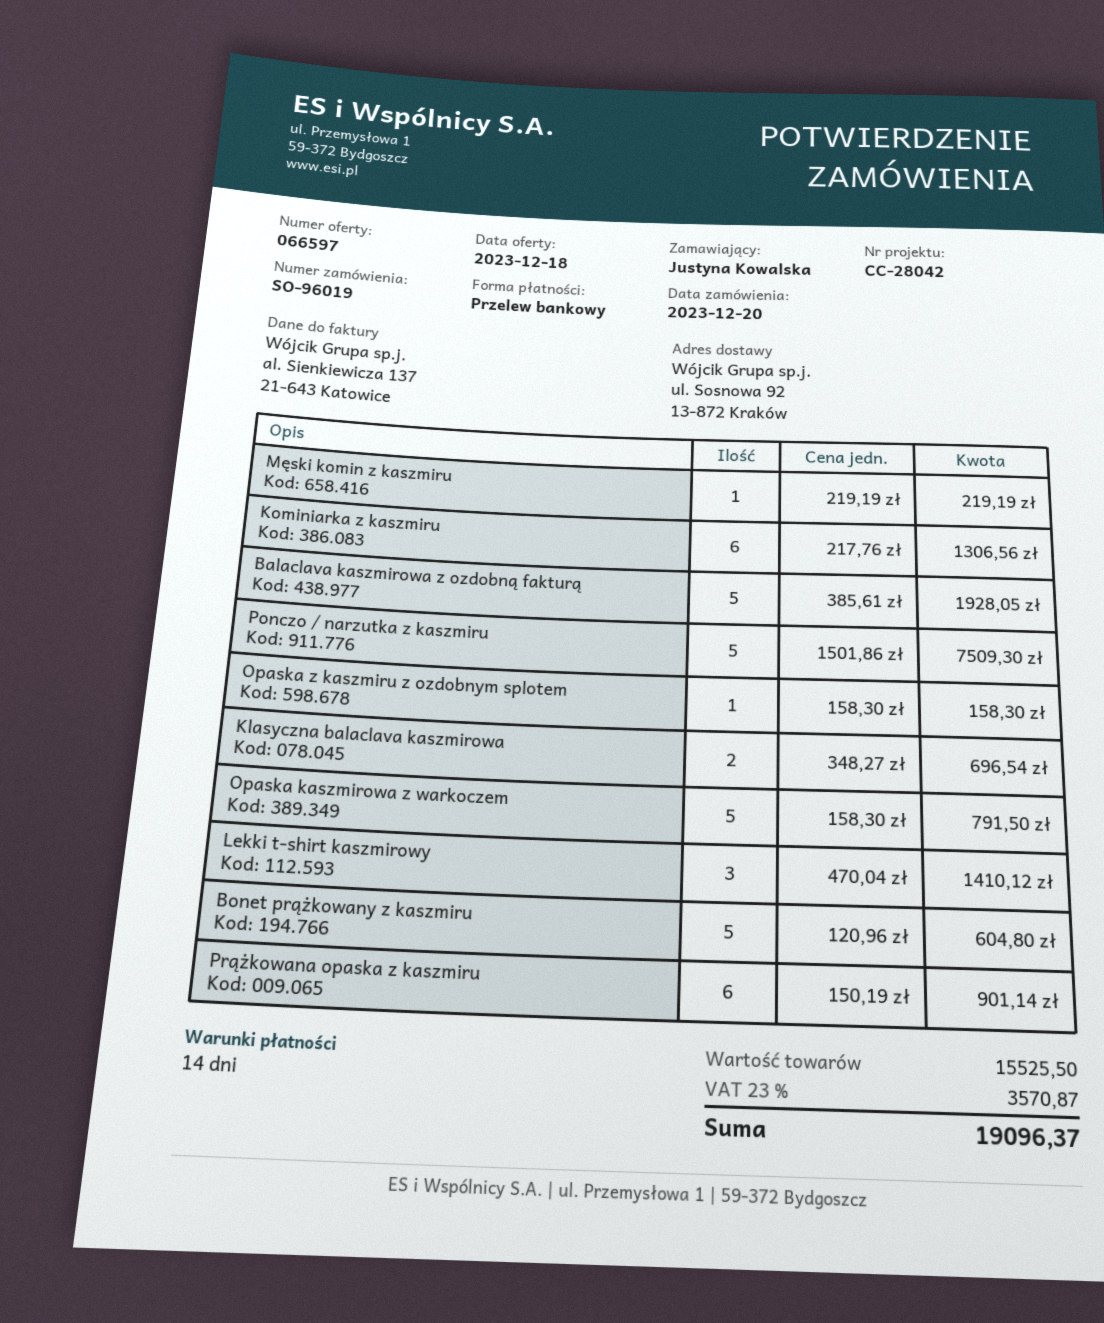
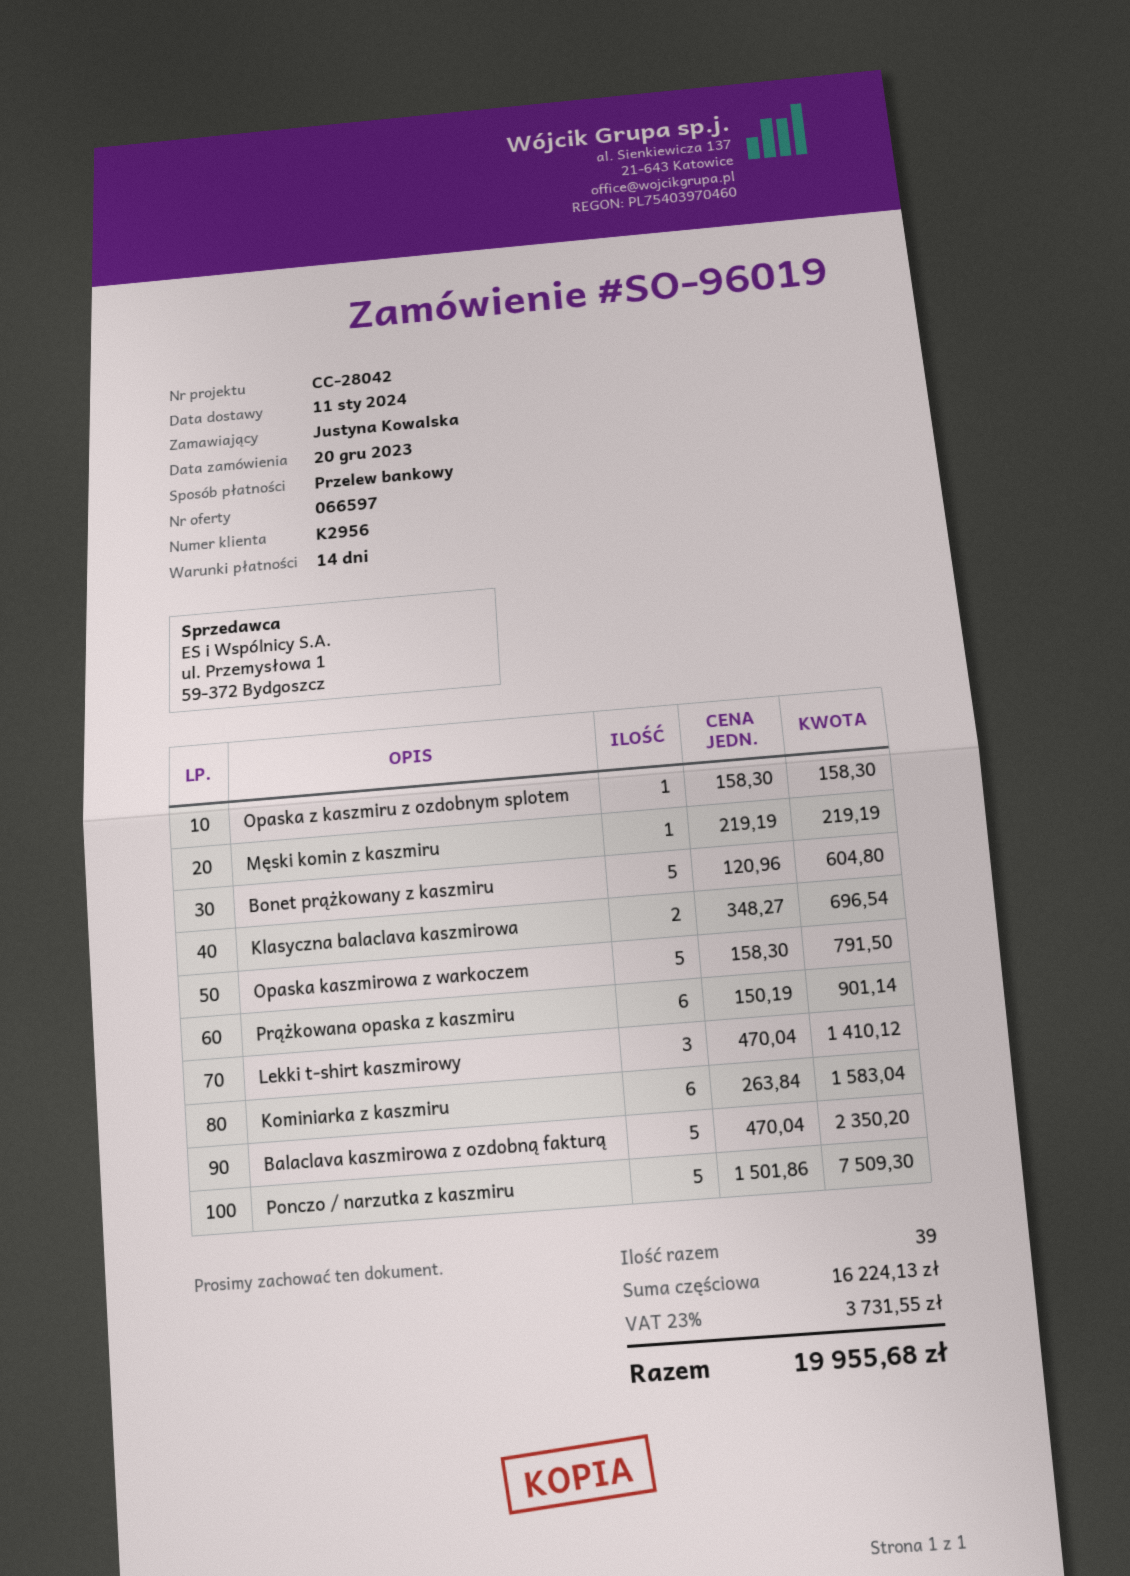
Kominiarka z kaszmiru: 6 x 217.76 = 1306.56 -> 6 x 263.84 = 1583.04
Balaclava kaszmirowa z ozdobną fakturą: 5 x 385.61 = 1928.05 -> 5 x 470.04 = 2350.20
subtotal: 15525.50 -> 16224.13
tax: 23% = 3570.87 -> 23% = 3731.55
total: 19096.37 -> 19955.68

